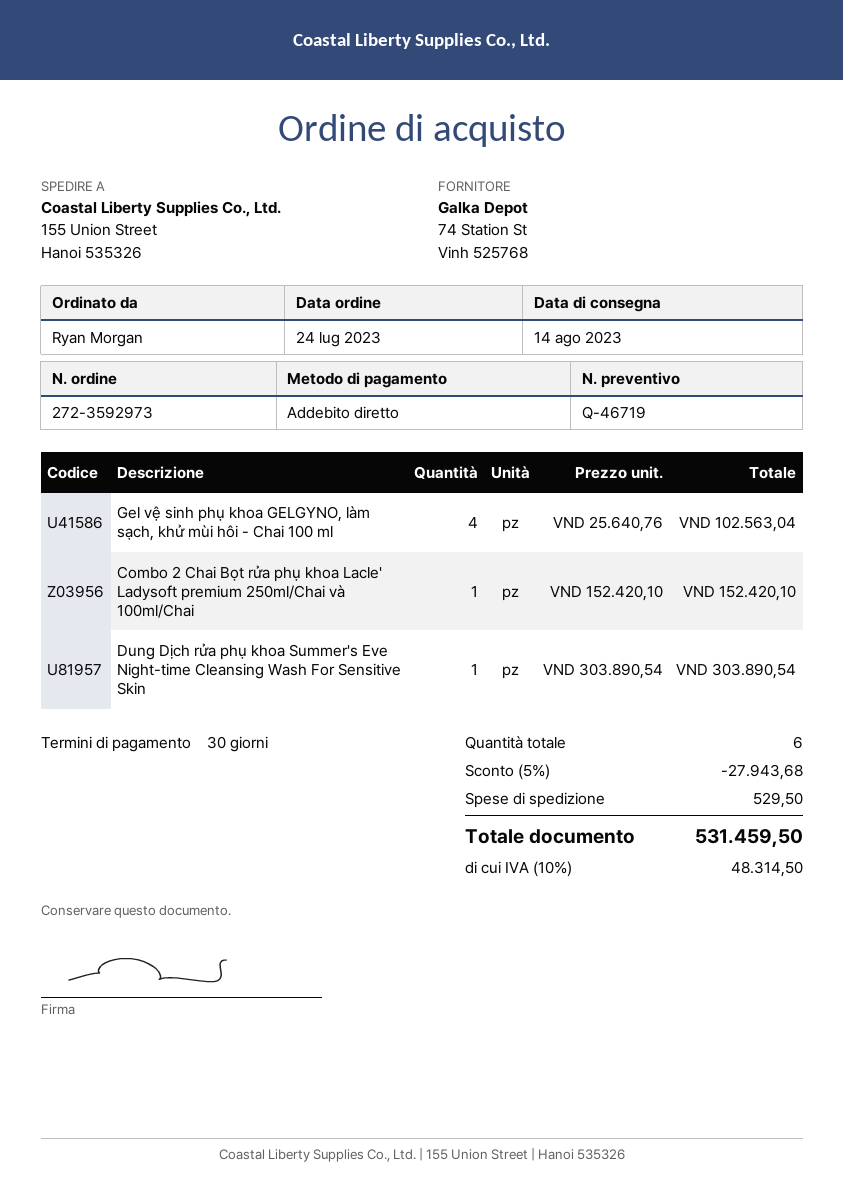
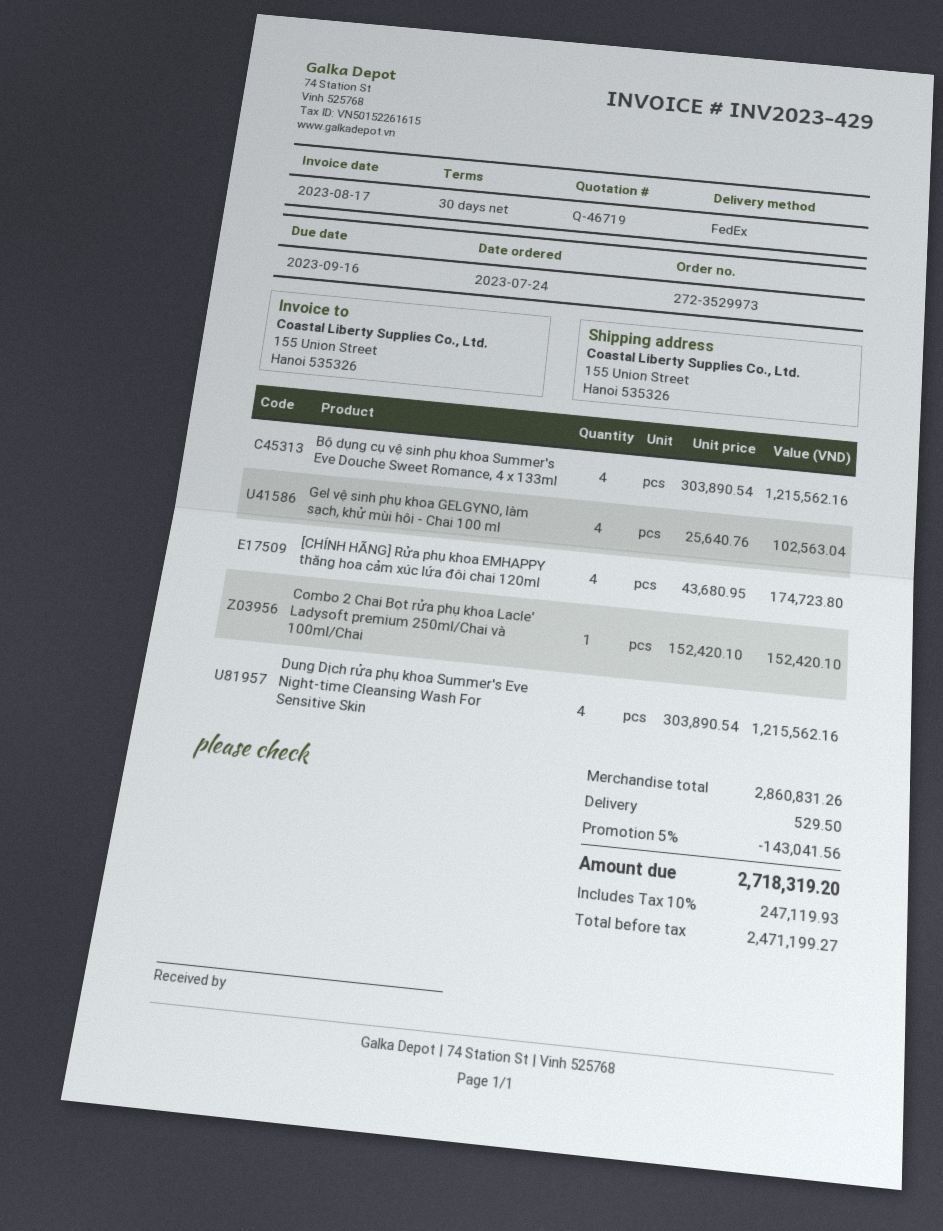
order number: 272-3592973 -> 272-3529973
Dung Dịch rửa phụ khoa Summer's Eve Night-time Cleansing Wash For Sensitive Skin: 1 x 303890.54 = 303890.54 -> 4 x 303890.54 = 1215562.16
Bộ dụng cụ vệ sinh phụ khoa Summer's Eve Douche Sweet Romance, 4 x 133ml: none -> 4 x 303890.54 = 1215562.16
[CHÍNH HÃNG] Rửa phụ khoa EMHAPPY thăng hoa cảm xúc lứa đôi chai 120ml: none -> 4 x 43680.95 = 174723.80
discount: 5% = 27943.68 -> 5% = 143041.56
tax: 10% = 48314.50 -> 10% = 247119.93
total: 531459.50 -> 2718319.20

